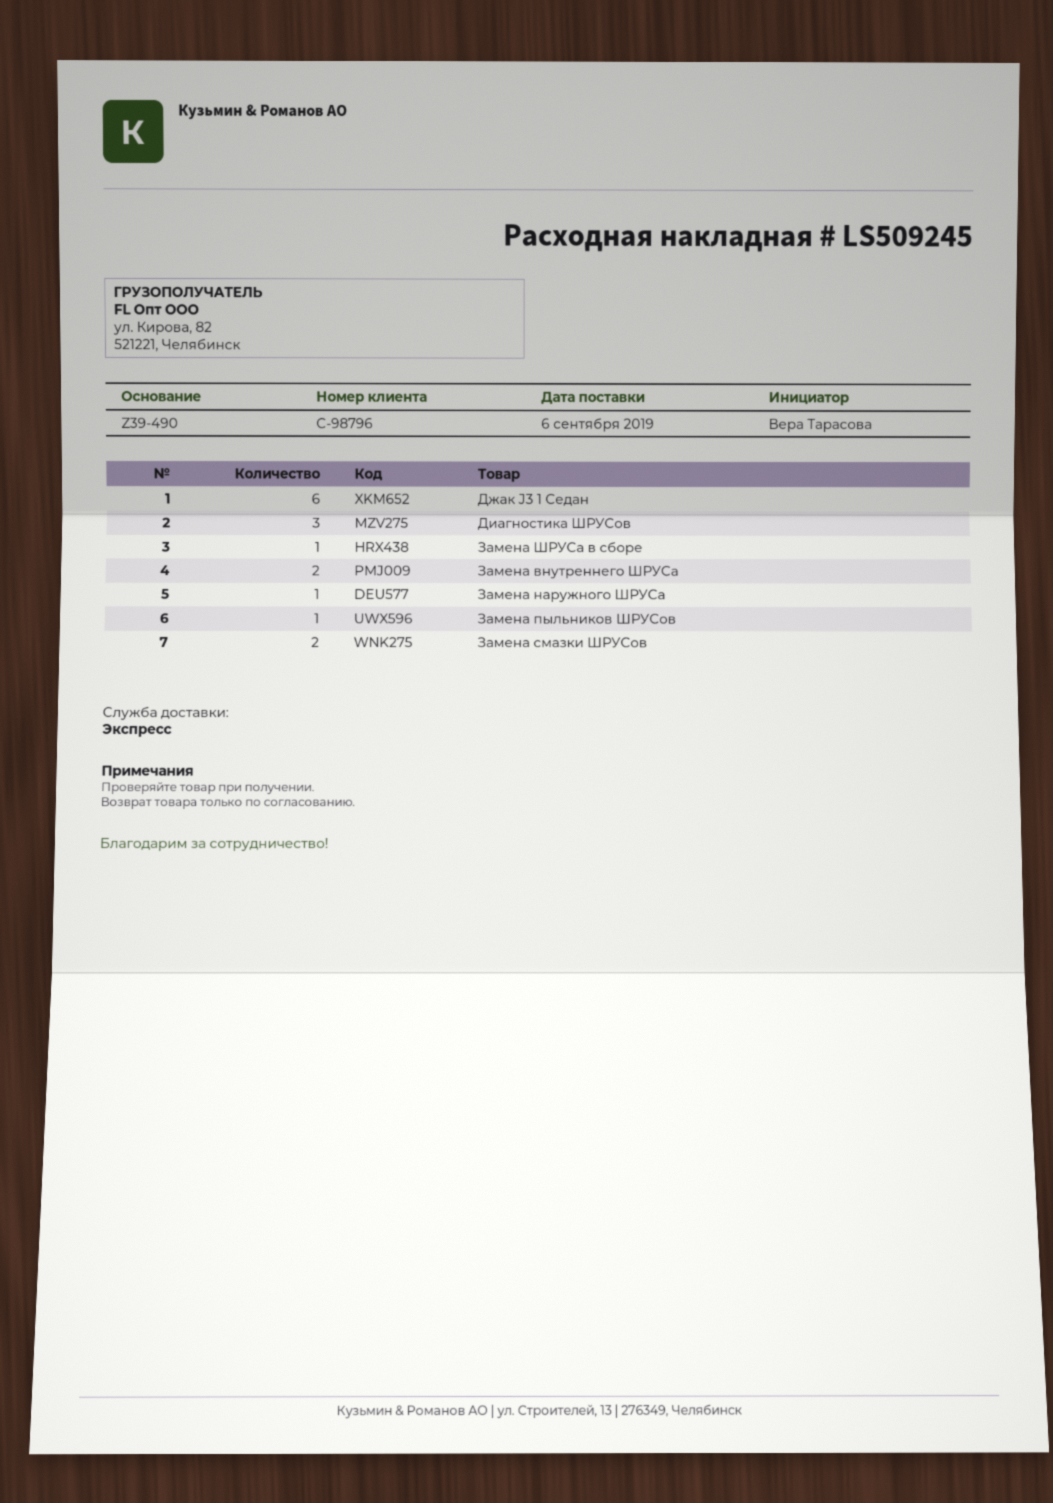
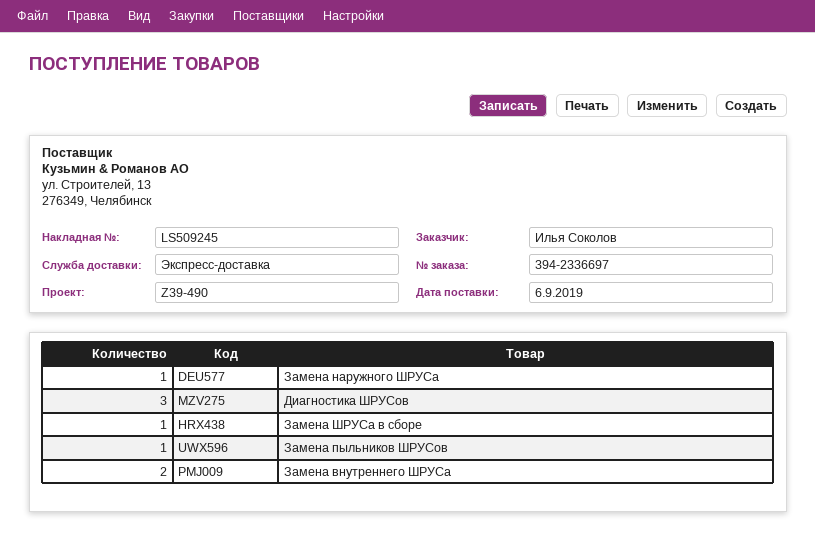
ordered by: Вера Тарасова -> Илья Соколов
Джак J3 1 Седан: 6 -> none
Замена смазки ШРУСов: 2 -> none

